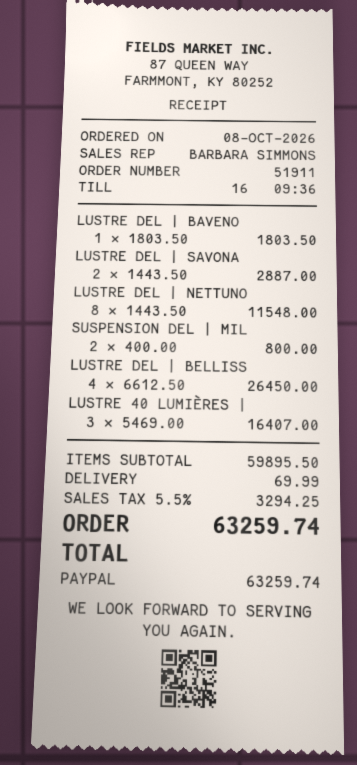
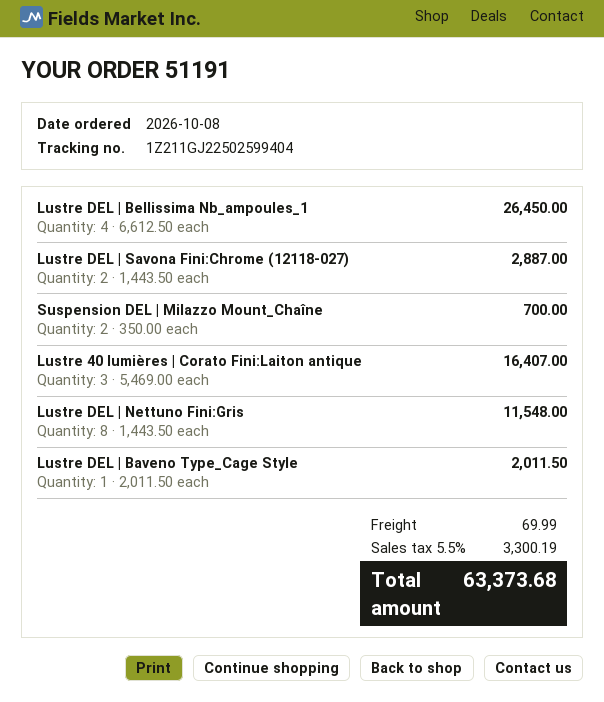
order number: 51911 -> 51191
LUSTRE DEL | BAVENO: 1 x 1803.50 = 1803.50 -> 1 x 2011.50 = 2011.50
SUSPENSION DEL | MIL: 2 x 400.00 = 800.00 -> 2 x 350.00 = 700.00
tax: 5.5% = 3294.25 -> 5.5% = 3300.19
total: 63259.74 -> 63373.68

